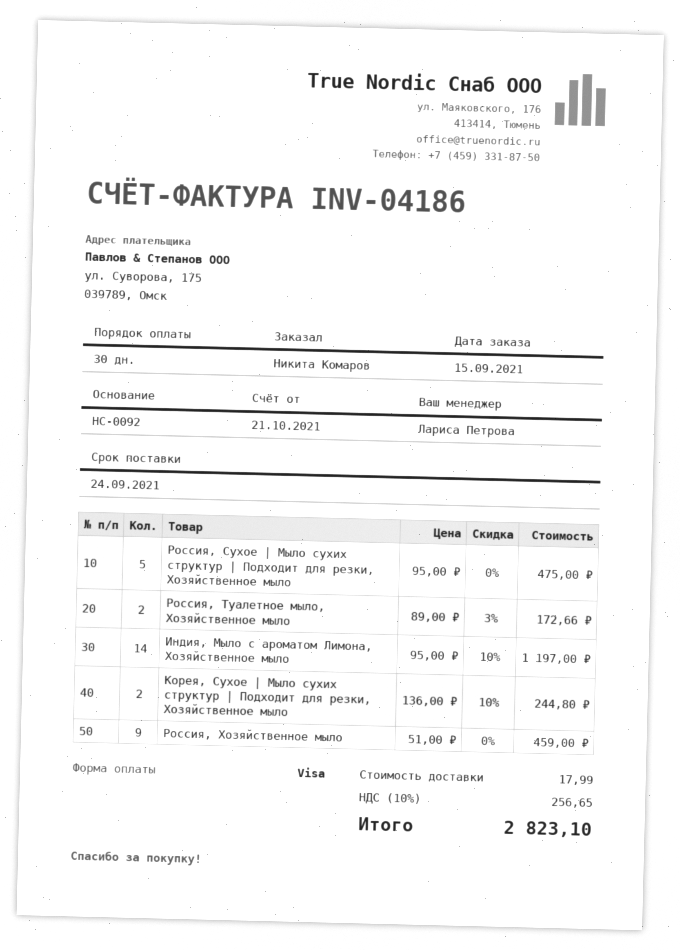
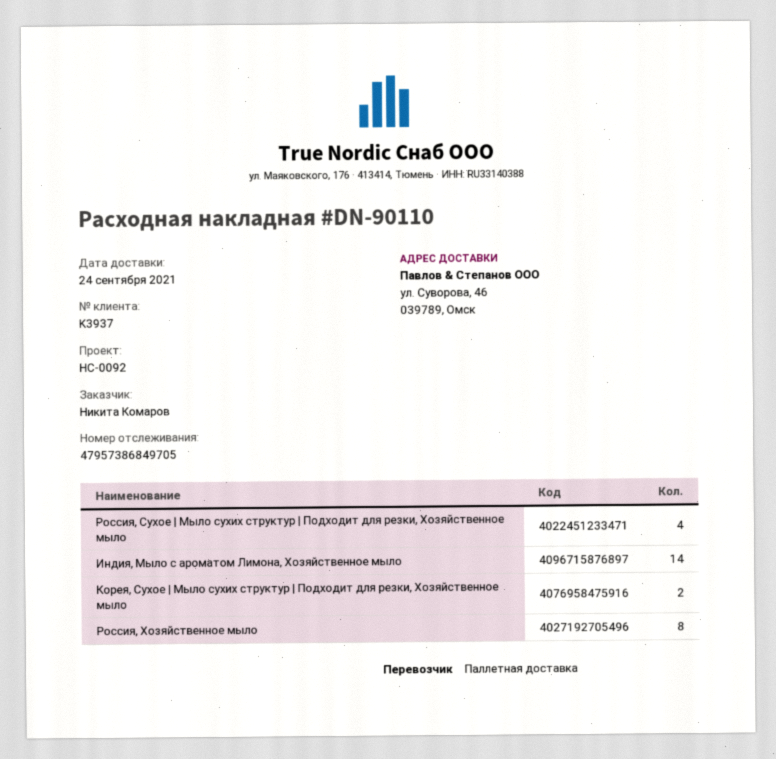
Россия, Cухое | Мыло сухих структур | Подходит для резки, Хозяйственное мыло: 5 -> 4
Россия, Туалетное мыло, Хозяйственное мыло: 2 -> none
Россия, Хозяйственное мыло: 9 -> 8

